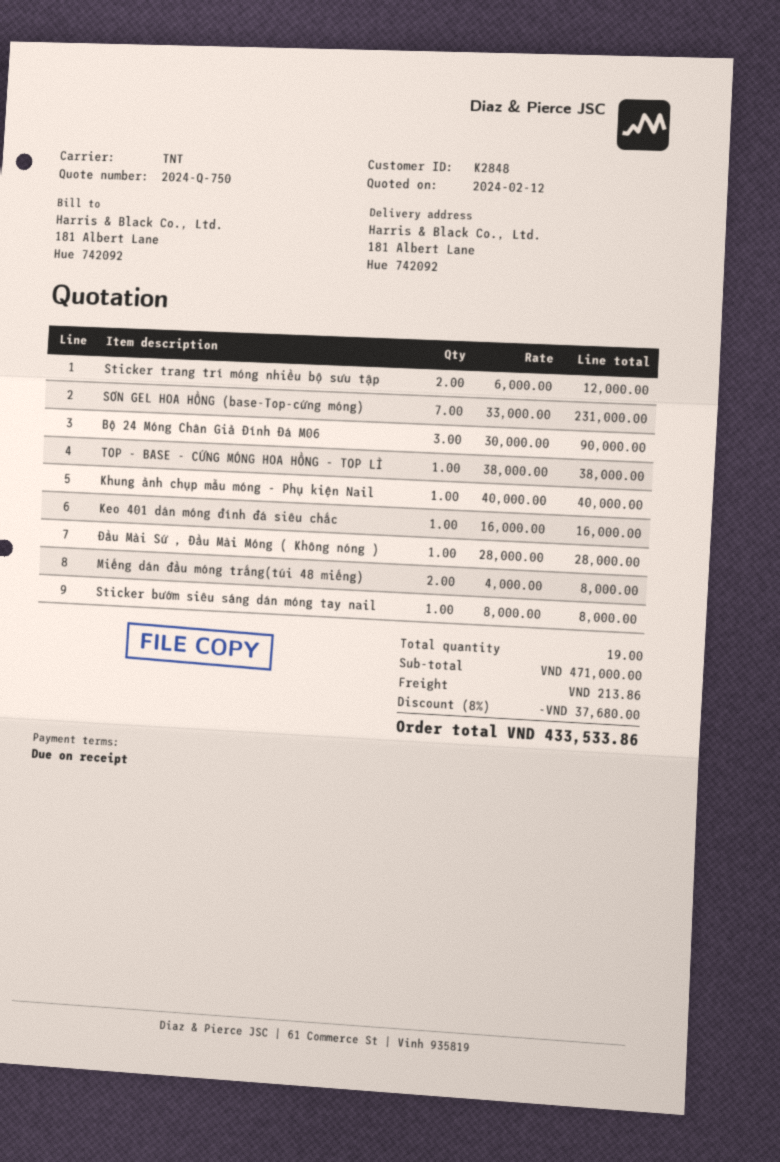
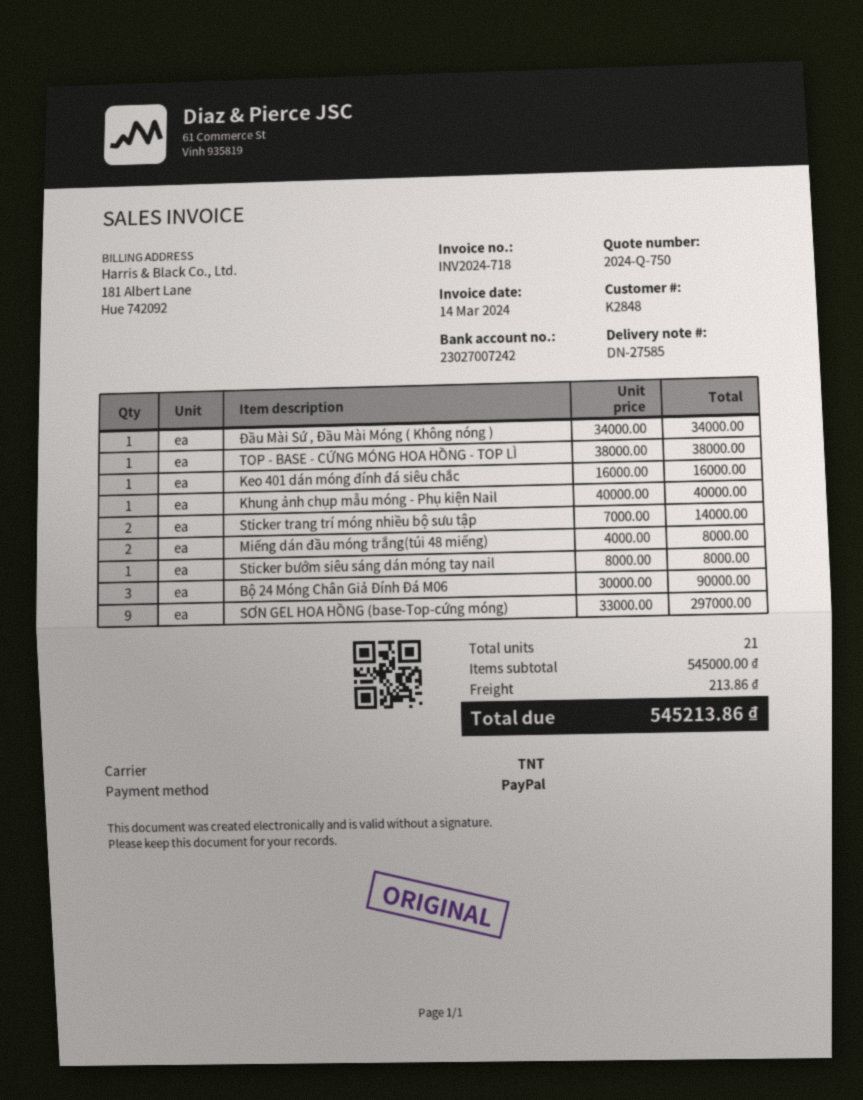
Sticker trang trí móng nhiều bộ sưu tập: 2 x 6000.00 = 12000.00 -> 2 x 7000.00 = 14000.00
SƠN GEL HOA HỒNG (base-Top-cứng móng): 7 x 33000.00 = 231000.00 -> 9 x 33000.00 = 297000.00
Đầu Mài Sứ , Đầu Mài Móng ( Không nóng ): 1 x 28000.00 = 28000.00 -> 1 x 34000.00 = 34000.00
total quantity: 19 -> 21
subtotal: 471000.00 -> 545000.00
discount: 8% = 37680.00 -> none
total: 433533.86 -> 545213.86

